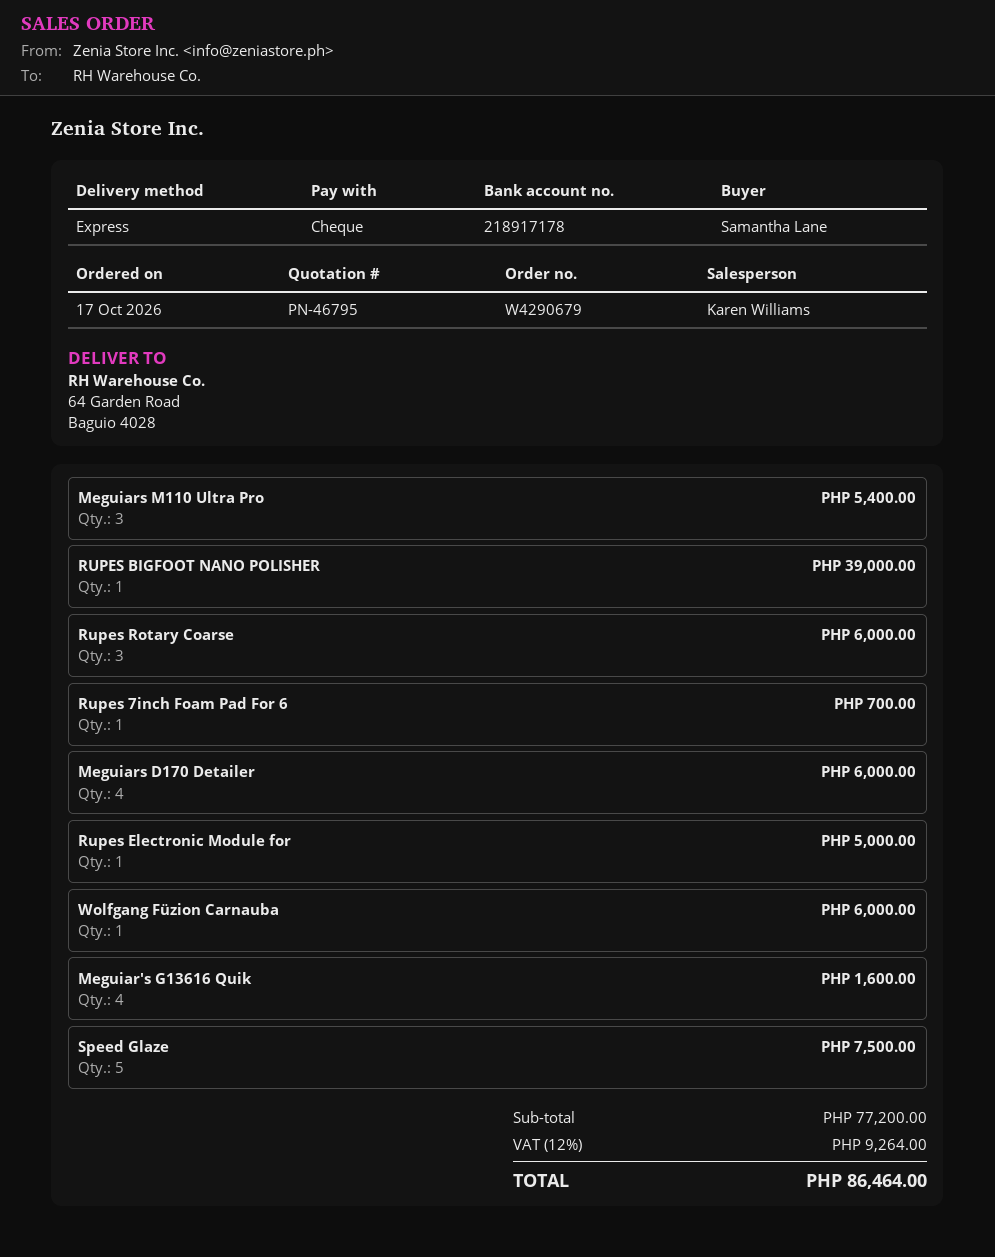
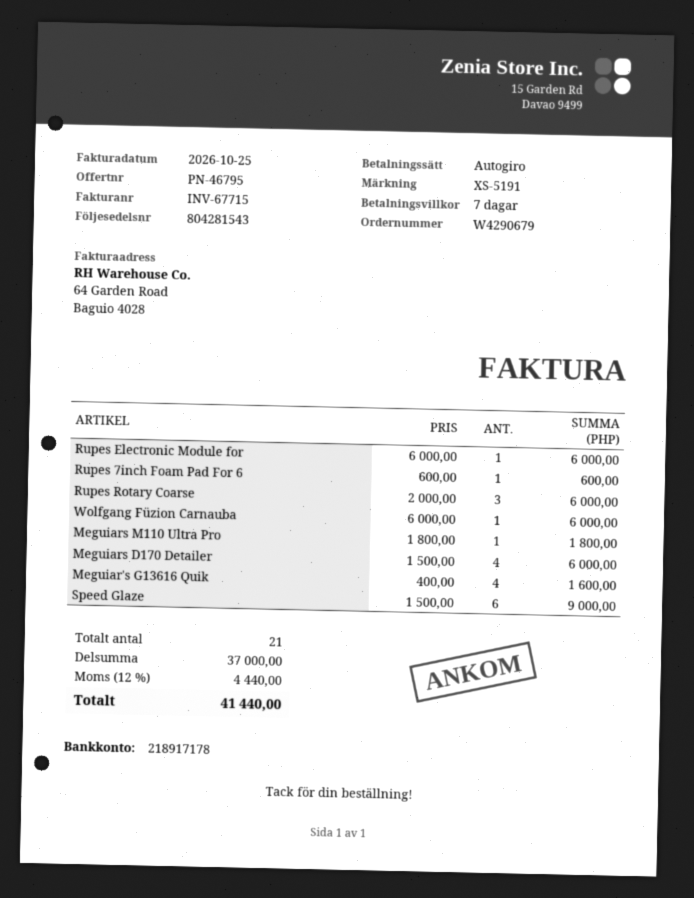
payment method: cheque -> direct debit
Meguiars M110 Ultra Pro: 3 for 5400.00 -> 1 for 1800.00
RUPES BIGFOOT NANO POLISHER: 1 for 39000.00 -> none
Rupes 7inch Foam Pad For 6: 1 for 700.00 -> 1 for 600.00
Rupes Electronic Module for: 1 for 5000.00 -> 1 for 6000.00
Speed Glaze: 5 for 7500.00 -> 6 for 9000.00
subtotal: 77200.00 -> 37000.00
tax: 12% = 9264.00 -> 12% = 4440.00
total: 86464.00 -> 41440.00

